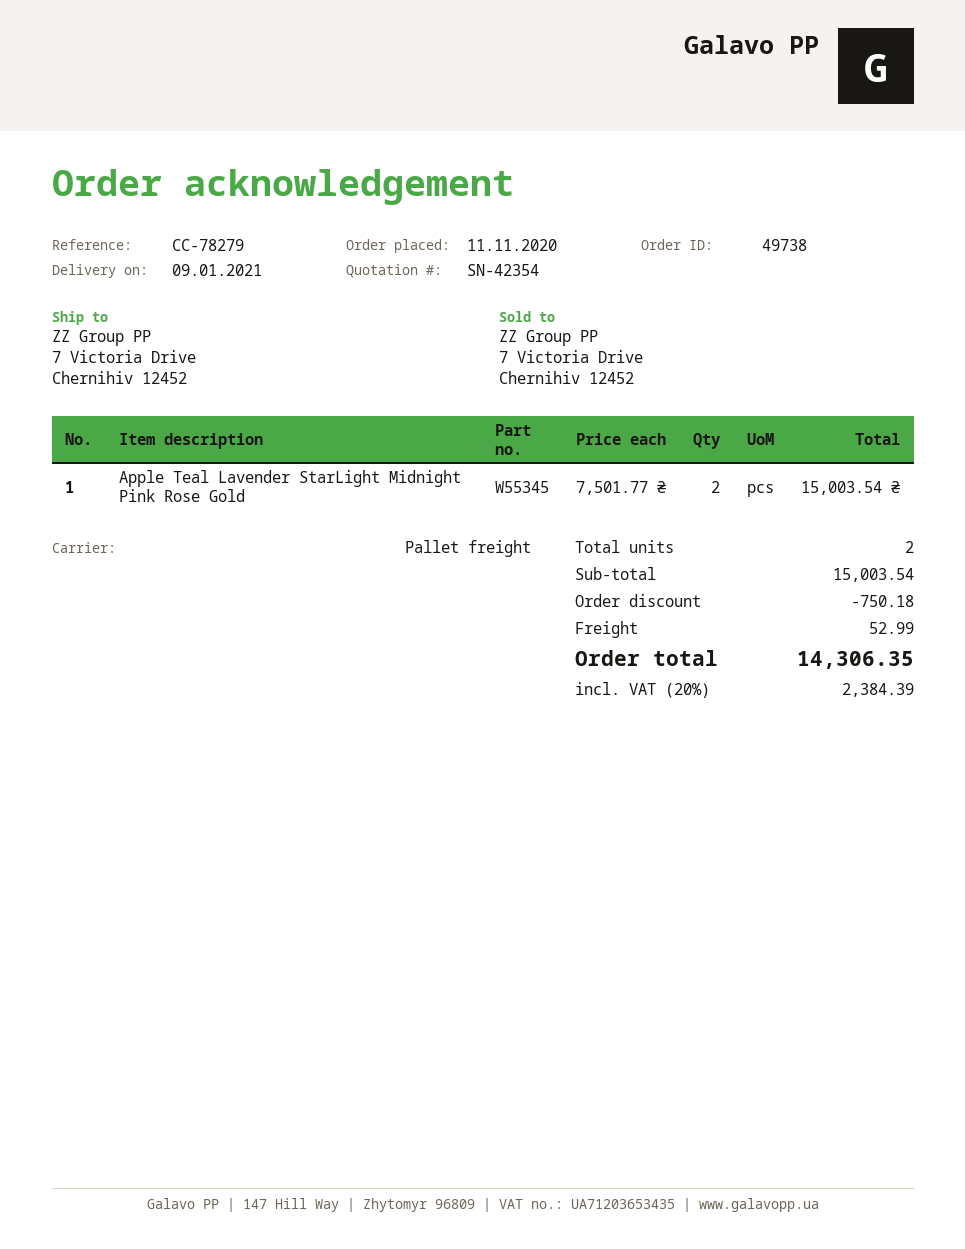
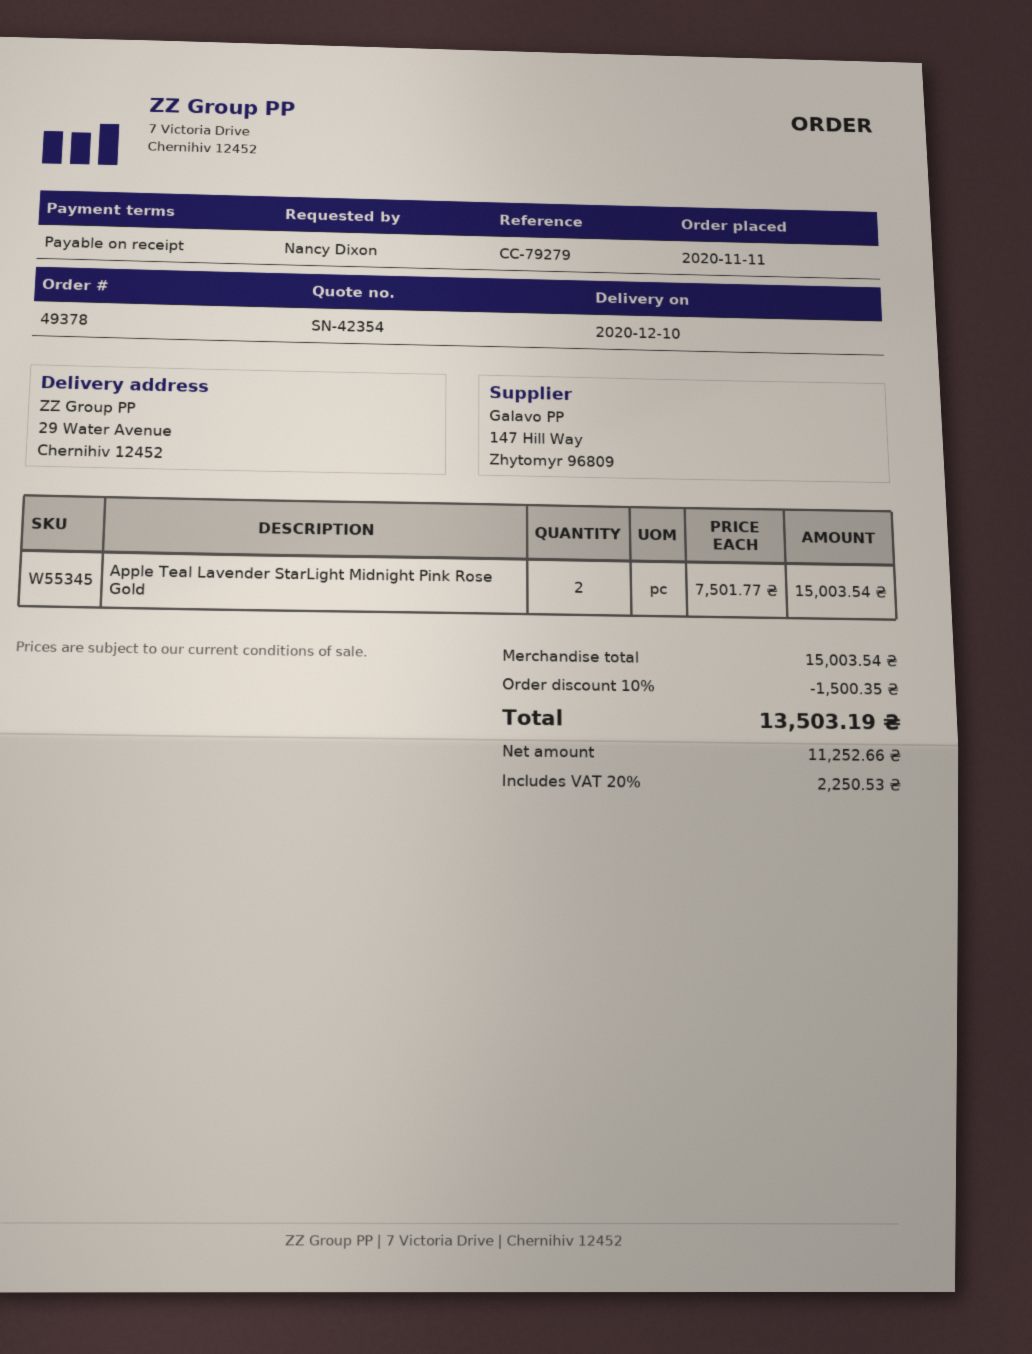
order number: 49738 -> 49378
delivery date: 2021-01-09 -> 2020-12-10
reference: CC-78279 -> CC-79279
ship to: 7 Victoria Drive, Chernihiv 12452 -> 29 Water Avenue, Chernihiv 12452
discount: 750.18 -> 1500.35
shipping: 52.99 -> none
tax: 20% = 2384.39 -> 20% = 2250.53
total: 14306.35 -> 13503.19

